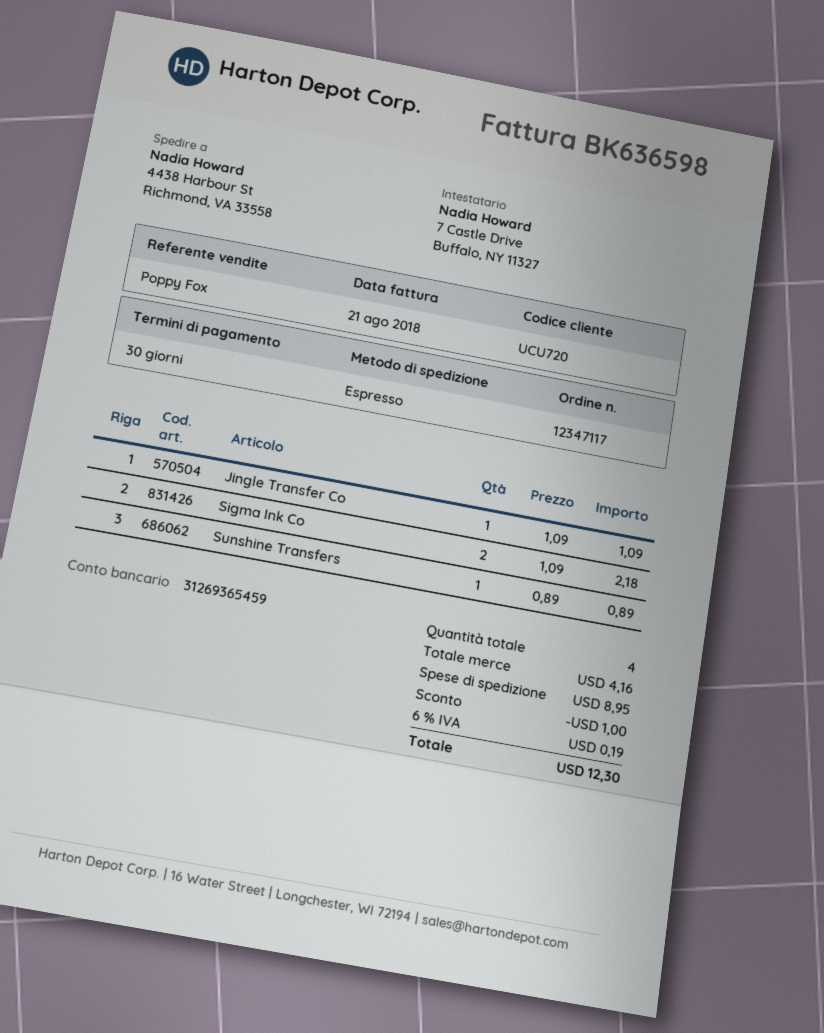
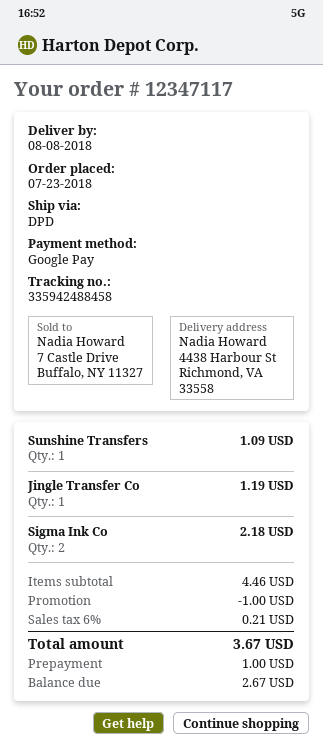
shipping method: express -> DPD
Jingle Transfer Co: 1 for 1.09 -> 1 for 1.19
Sunshine Transfers: 1 for 0.89 -> 1 for 1.09
subtotal: 4.16 -> 4.46
shipping: 8.95 -> none
tax: 6% = 0.19 -> 6% = 0.21
total: 12.30 -> 3.67

